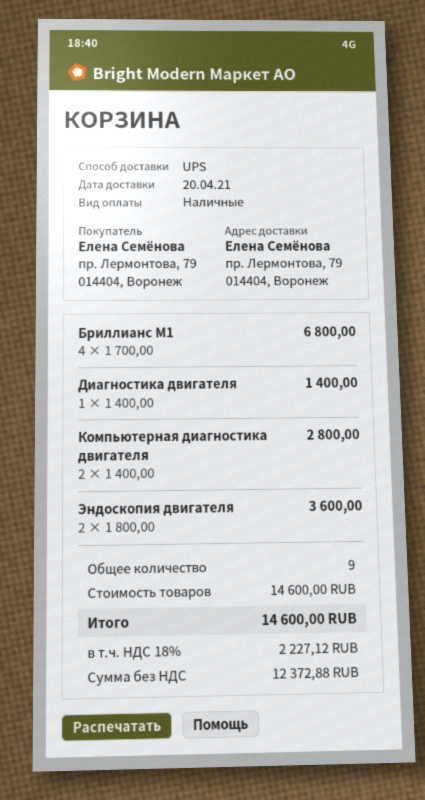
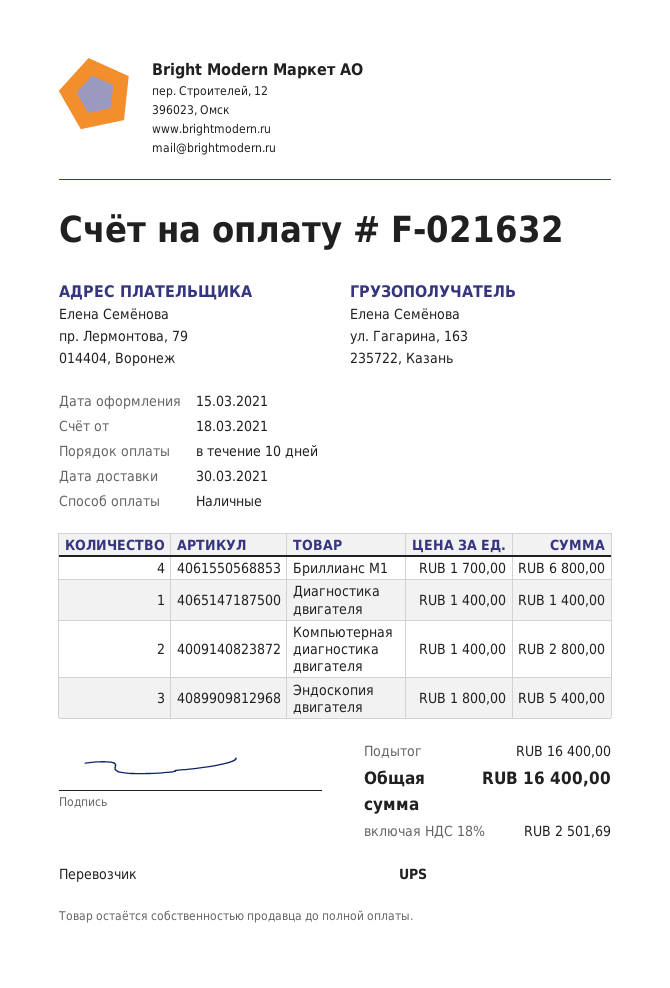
delivery date: 2021-04-20 -> 2021-03-30
ship to: пр. Лермонтова, 79, 014404, Воронеж -> ул. Гагарина, 163, 235722, Казань
Эндоскопия двигателя: 2 x 1800.00 = 3600.00 -> 3 x 1800.00 = 5400.00
subtotal: 14600.00 -> 16400.00
tax: 18% = 2227.12 -> 18% = 2501.69
total: 14600.00 -> 16400.00

